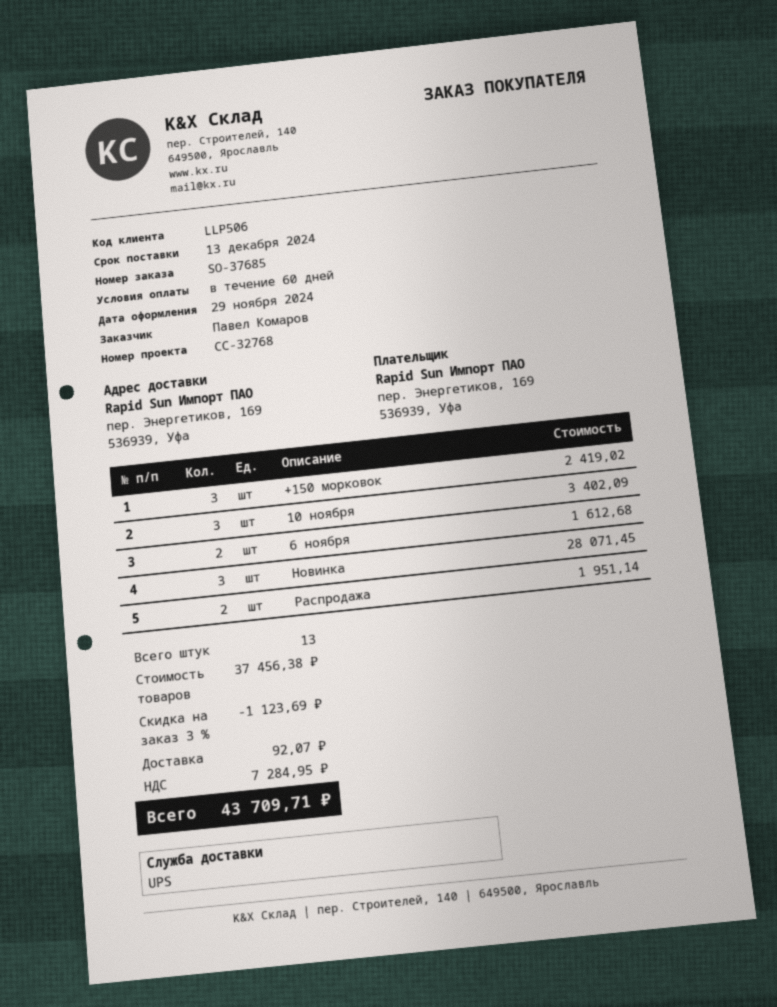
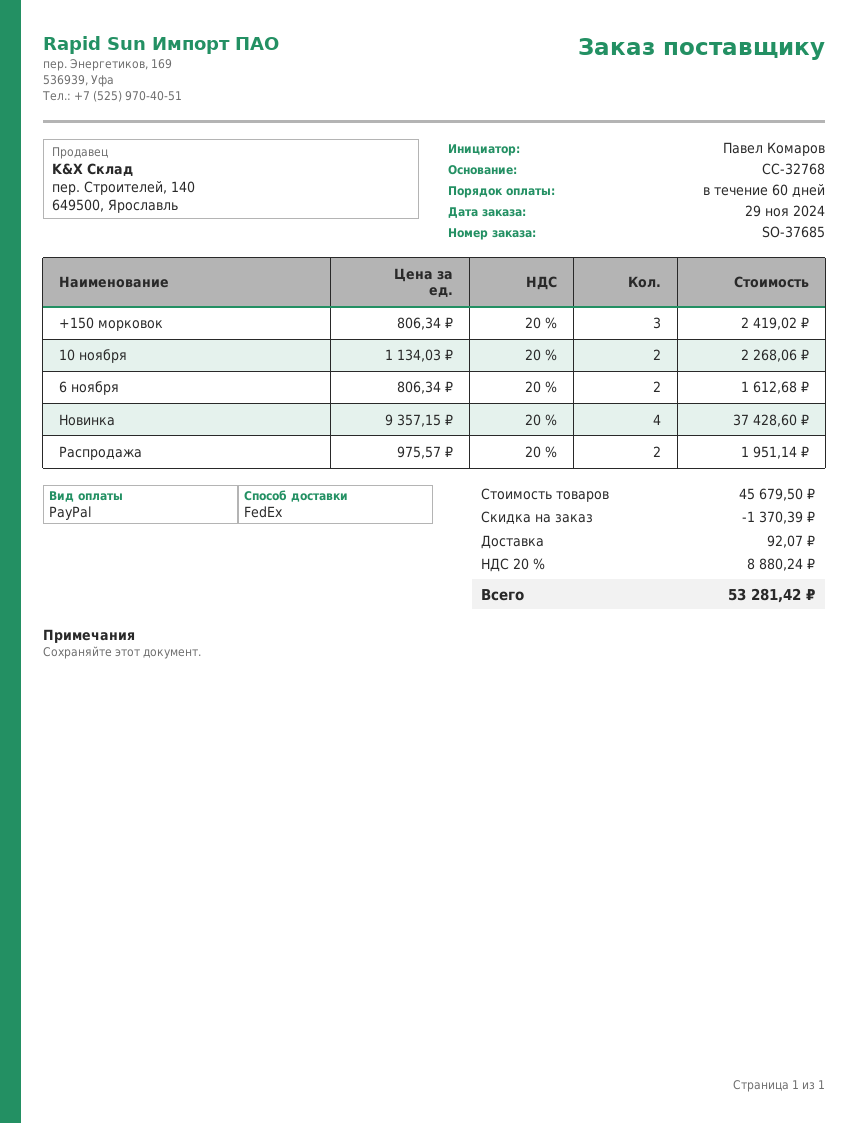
shipping method: UPS -> FedEx
10 ноября: 3 for 3402.09 -> 2 for 2268.06
Новинка: 3 for 28071.45 -> 4 for 37428.60
subtotal: 37456.38 -> 45679.50
discount: 1123.69 -> 1370.39
tax: 7284.95 -> 8880.24
total: 43709.71 -> 53281.42

